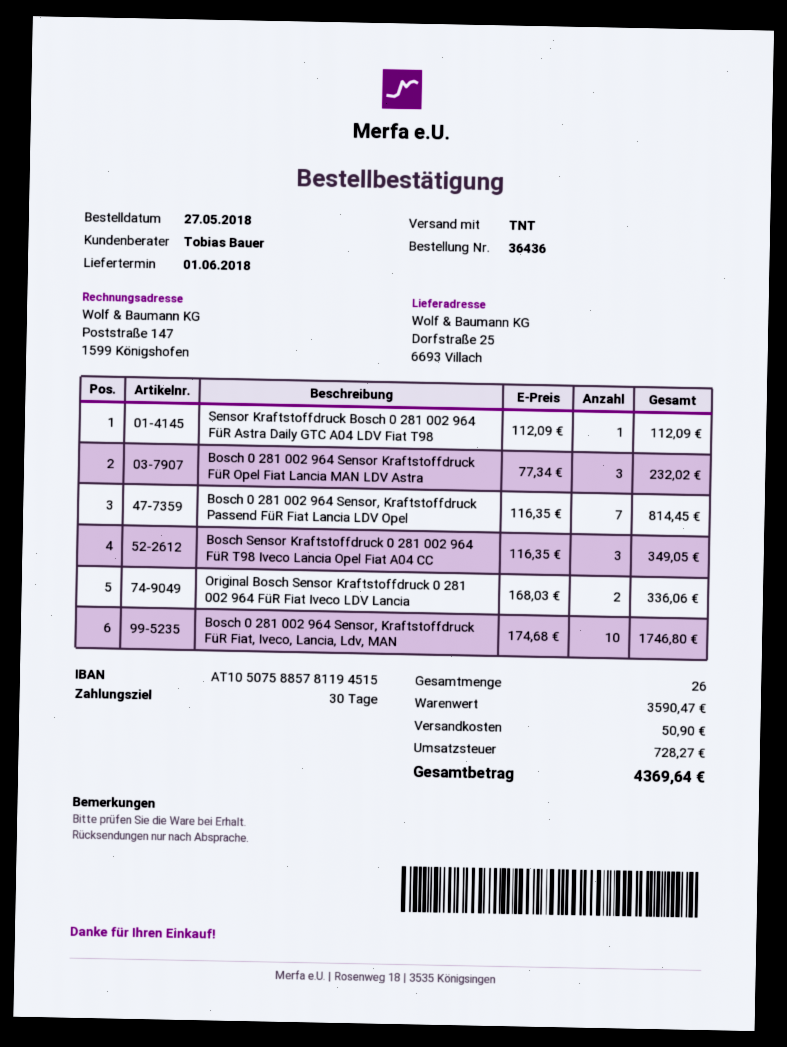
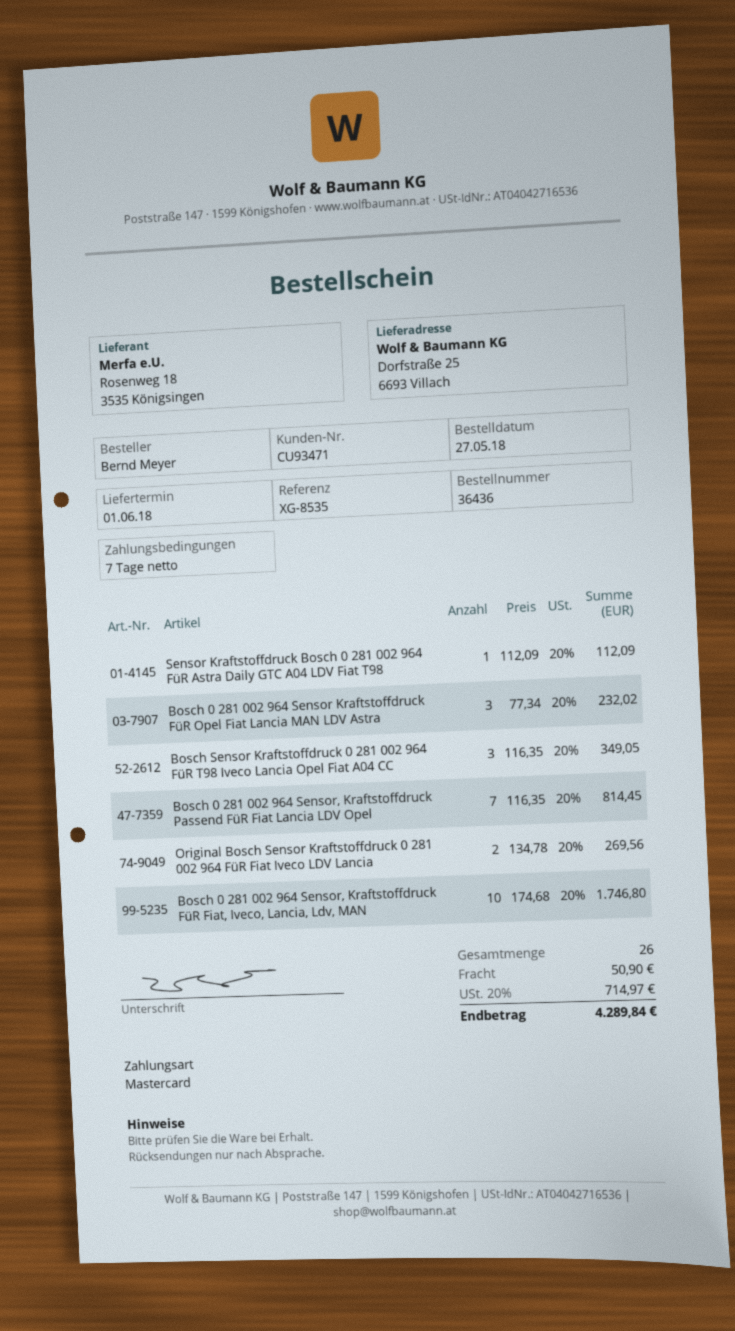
payment terms: 30 days -> 7 days
Original Bosch Sensor Kraftstoffdruck 0 281 002 964 FüR Fiat Iveco LDV Lancia: 2 x 168.03 = 336.06 -> 2 x 134.78 = 269.56
tax: 728.27 -> 714.97
total: 4369.64 -> 4289.84

